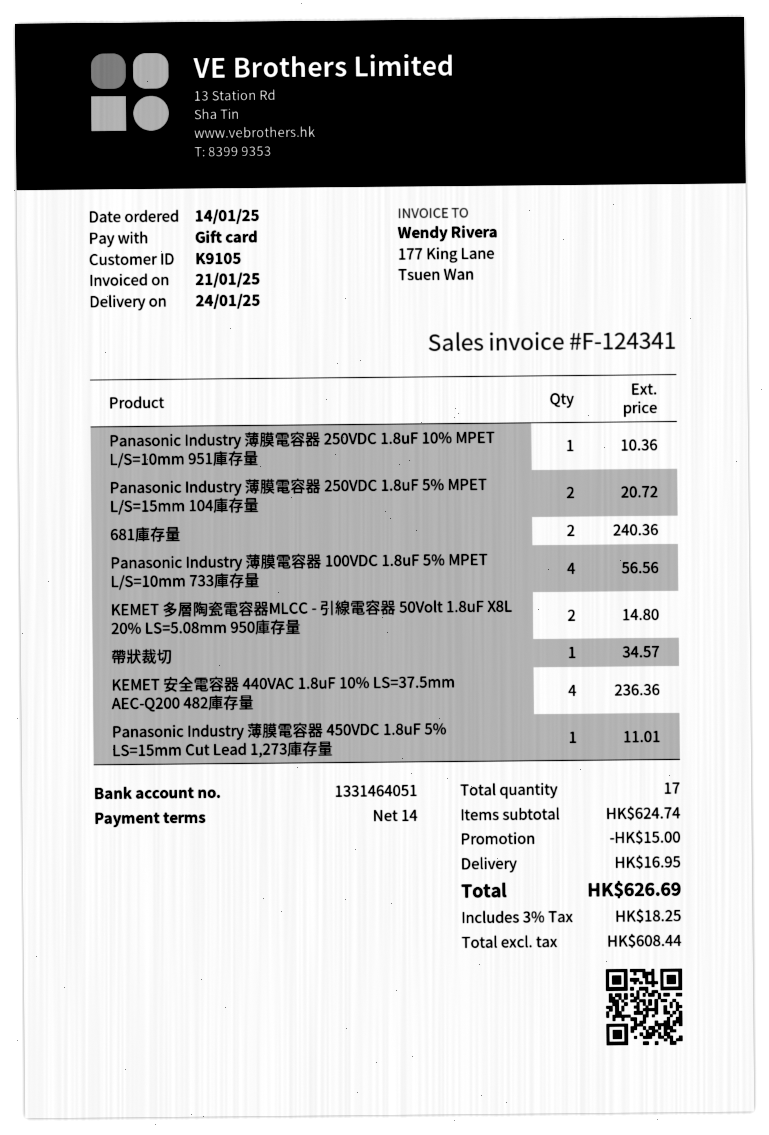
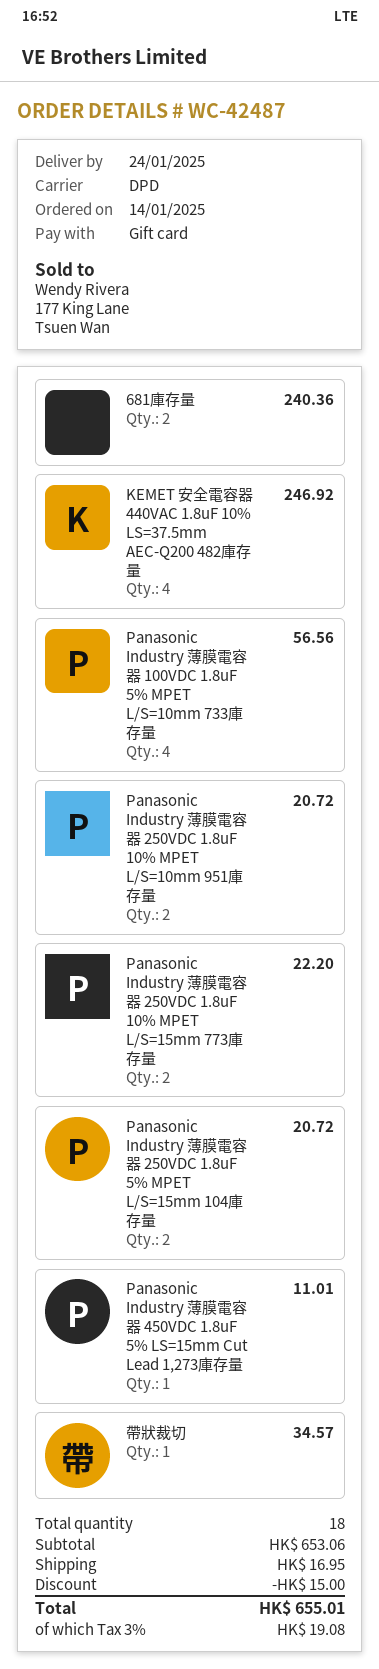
Panasonic Industry 薄膜電容器 250VDC 1.8uF 10% MPET L/S=10mm 951庫存量: 1 for 10.36 -> 2 for 20.72
KEMET 多層陶瓷電容器MLCC - 引線電容器 50Volt 1.8uF X8L 20% LS=5.08mm 950庫存量: 2 for 14.80 -> none
KEMET 安全電容器 440VAC 1.8uF 10% LS=37.5mm AEC-Q200 482庫存量: 4 for 236.36 -> 4 for 246.92
Panasonic Industry 薄膜電容器 250VDC 1.8uF 10% MPET L/S=15mm 773庫存量: none -> 2 for 22.20
total quantity: 17 -> 18
subtotal: 624.74 -> 653.06
tax: 3% = 18.25 -> 3% = 19.08
total: 626.69 -> 655.01

